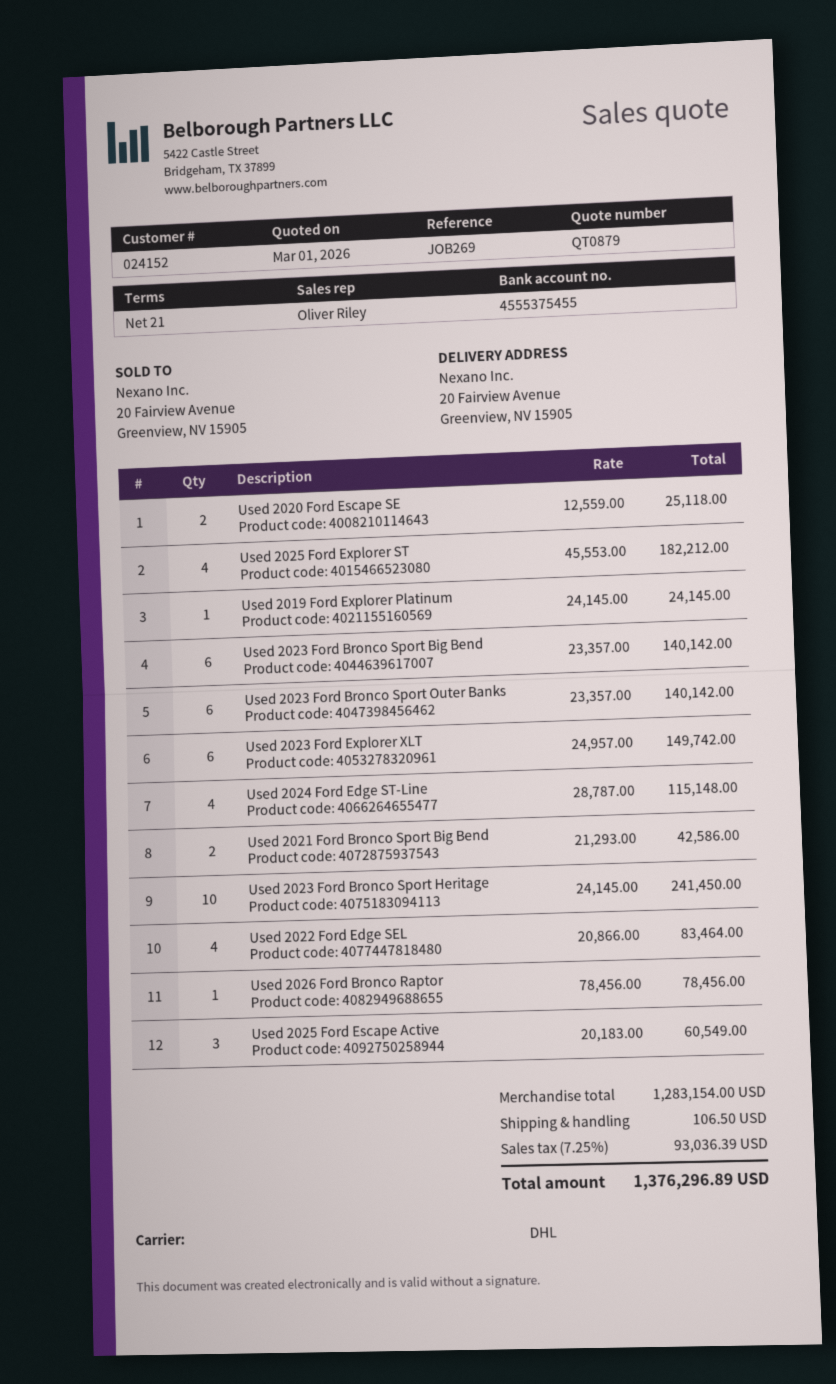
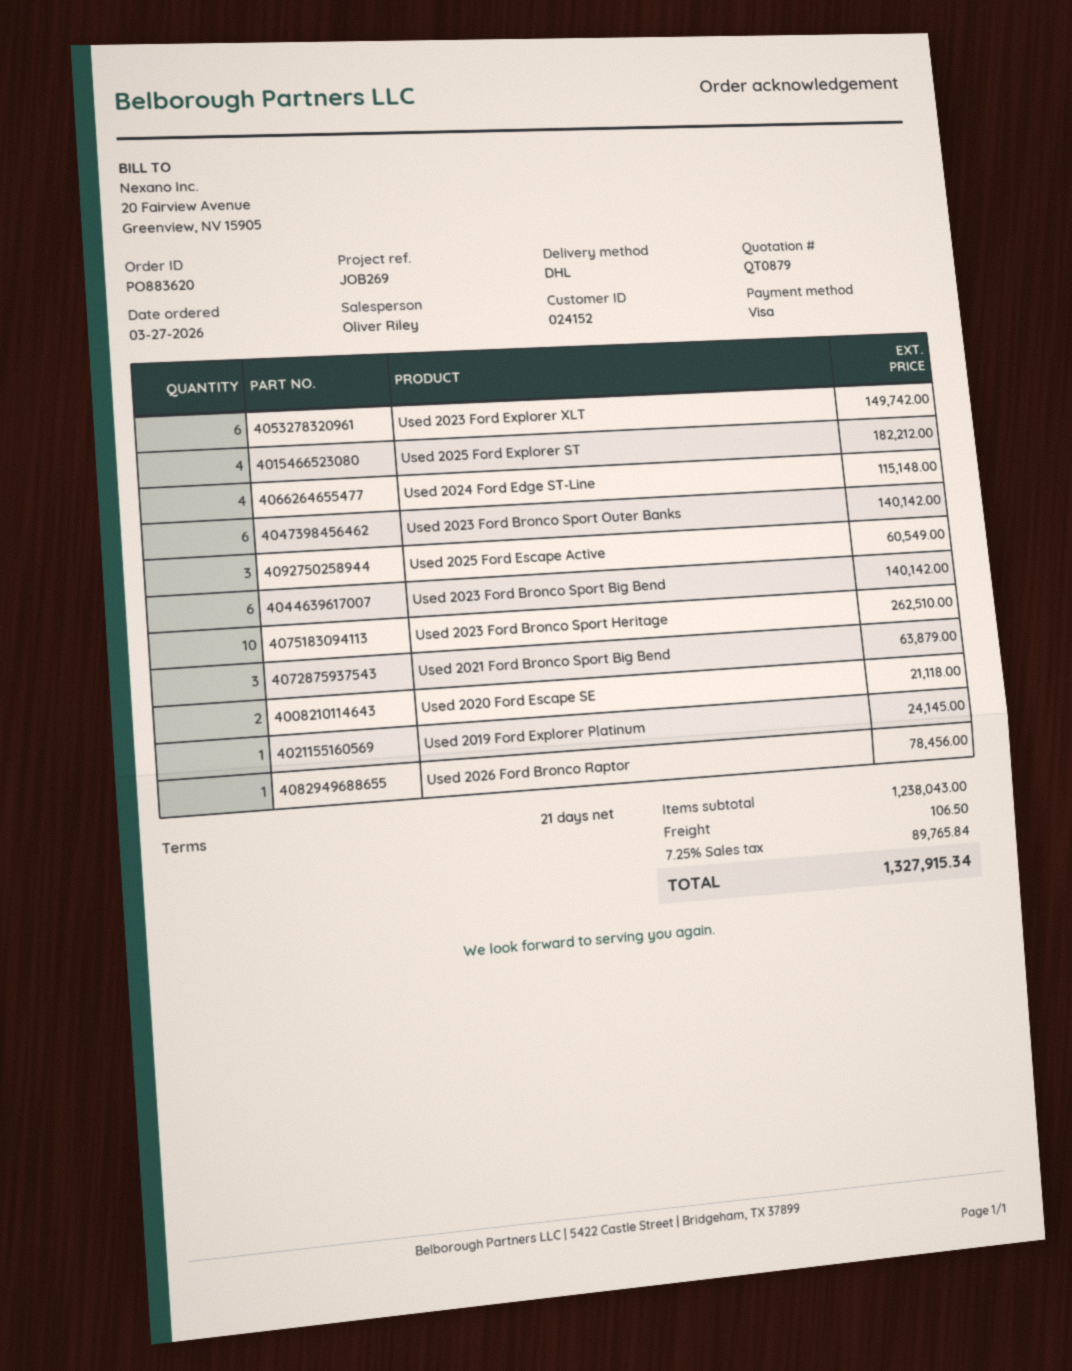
Used 2020 Ford Escape SE: 2 for 25118.00 -> 2 for 21118.00
Used 2021 Ford Bronco Sport Big Bend: 2 for 42586.00 -> 3 for 63879.00
Used 2023 Ford Bronco Sport Heritage: 10 for 241450.00 -> 10 for 262510.00
Used 2022 Ford Edge SEL: 4 for 83464.00 -> none
subtotal: 1283154.00 -> 1238043.00
tax: 7.25% = 93036.39 -> 7.25% = 89765.84
total: 1376296.89 -> 1327915.34

